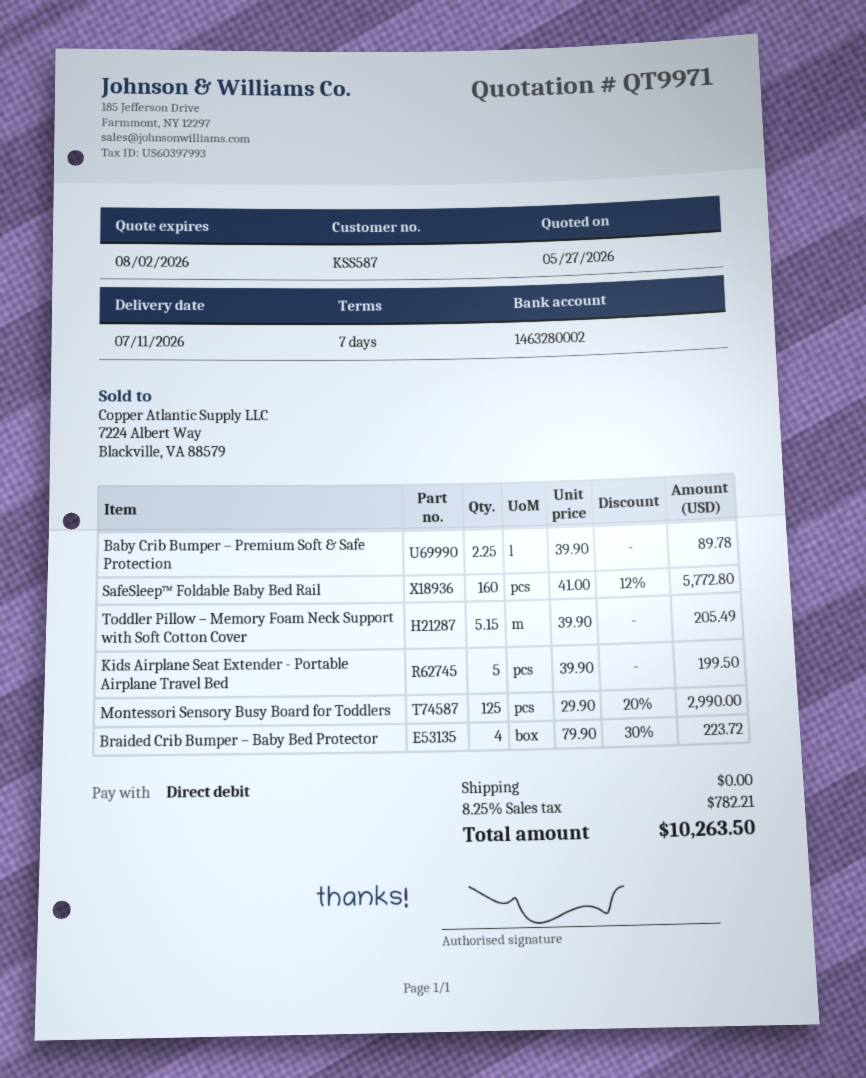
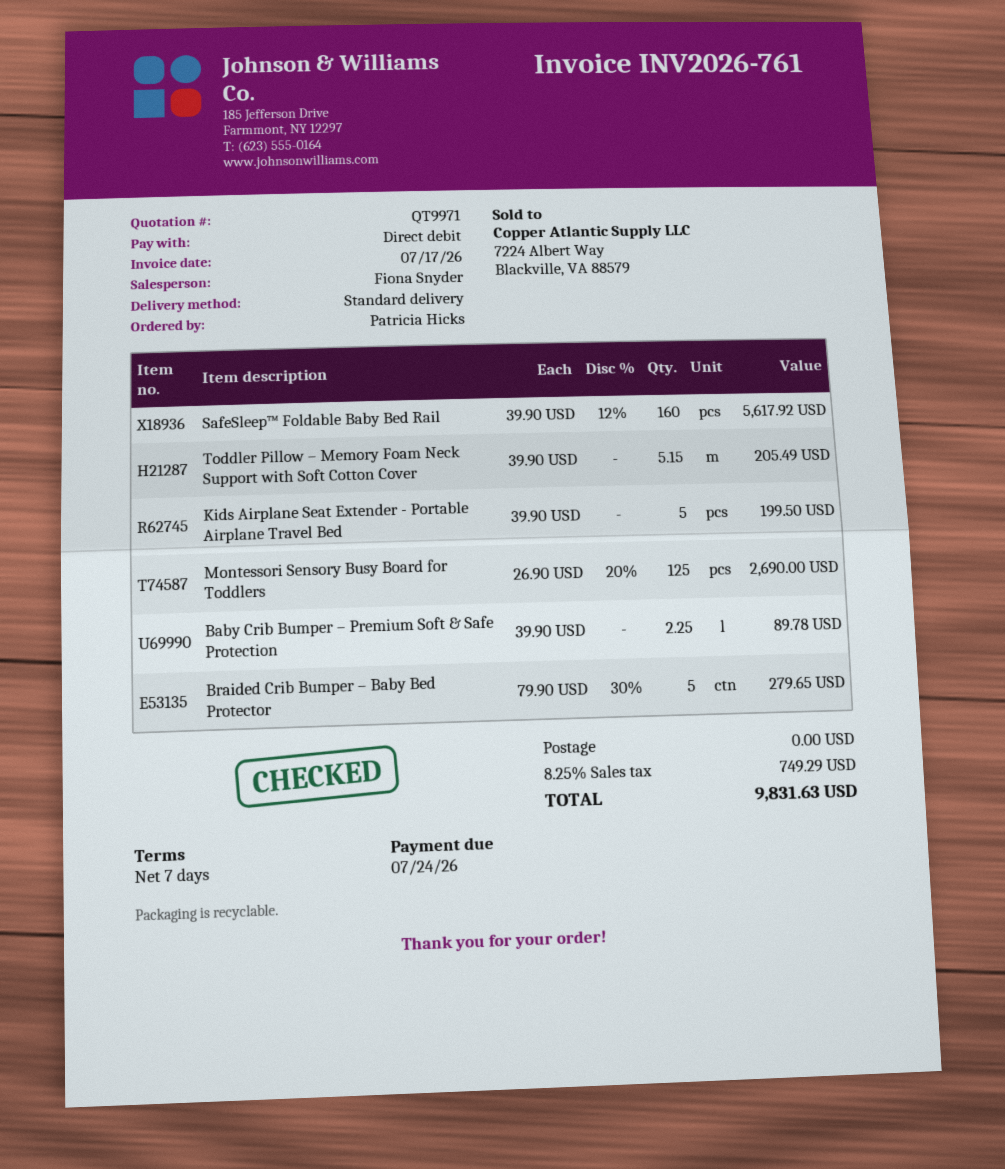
SafeSleep™ Foldable Baby Bed Rail: 160 x 41.00 - 12% = 5772.80 -> 160 x 39.90 - 12% = 5617.92
Montessori Sensory Busy Board for Toddlers: 125 x 29.90 - 20% = 2990.00 -> 125 x 26.90 - 20% = 2690.00
Braided Crib Bumper – Baby Bed Protector: 4 x 79.90 - 30% = 223.72 -> 5 x 79.90 - 30% = 279.65
tax: 8.25% = 782.21 -> 8.25% = 749.29
total: 10263.50 -> 9831.63

